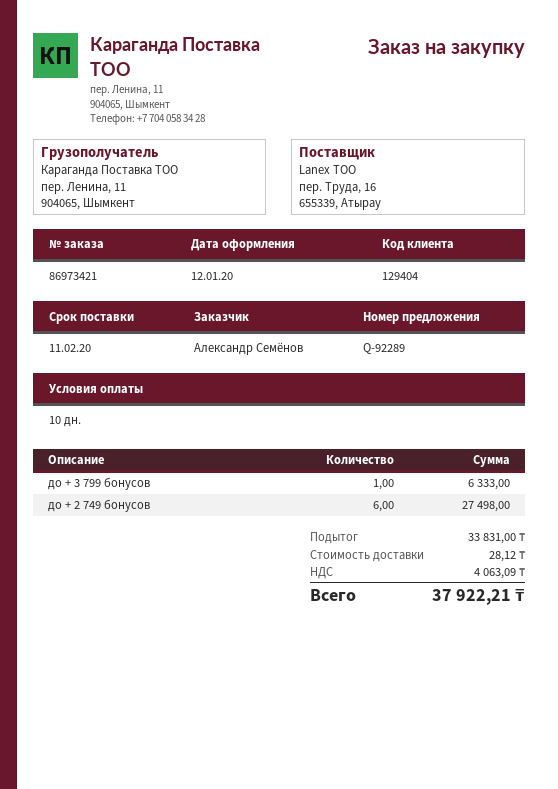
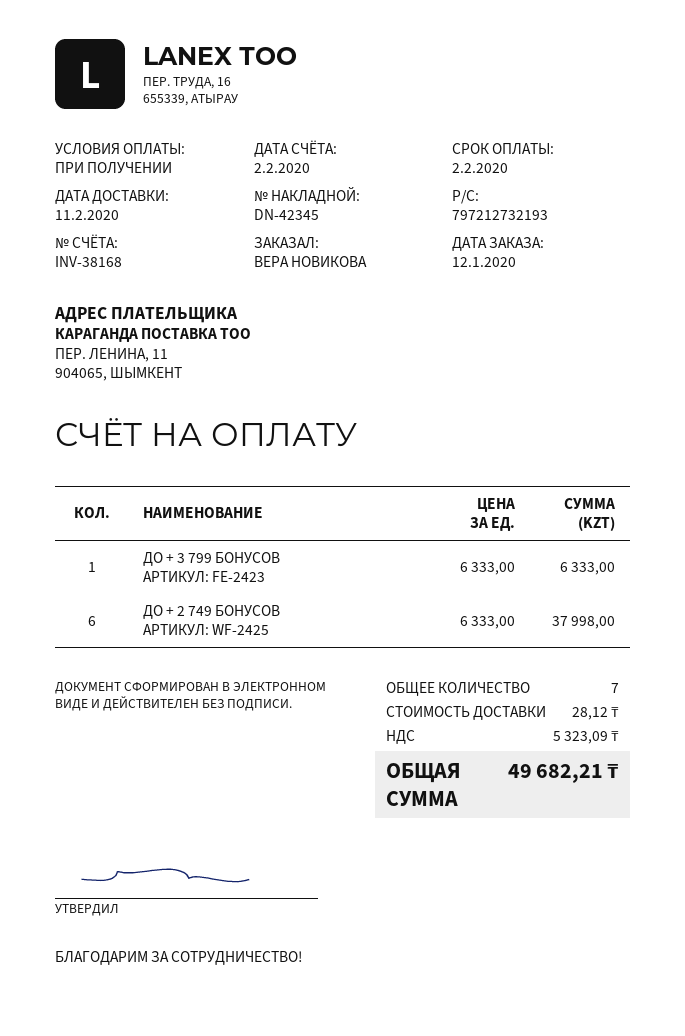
payment terms: 10 days -> on receipt
ordered by: Александр Семёнов -> ВЕРА НОВИКОВА
до + 2 749 бонусов: 6 for 27498.00 -> 6 for 37998.00
tax: 4063.09 -> 5323.09
total: 37922.21 -> 49682.21

